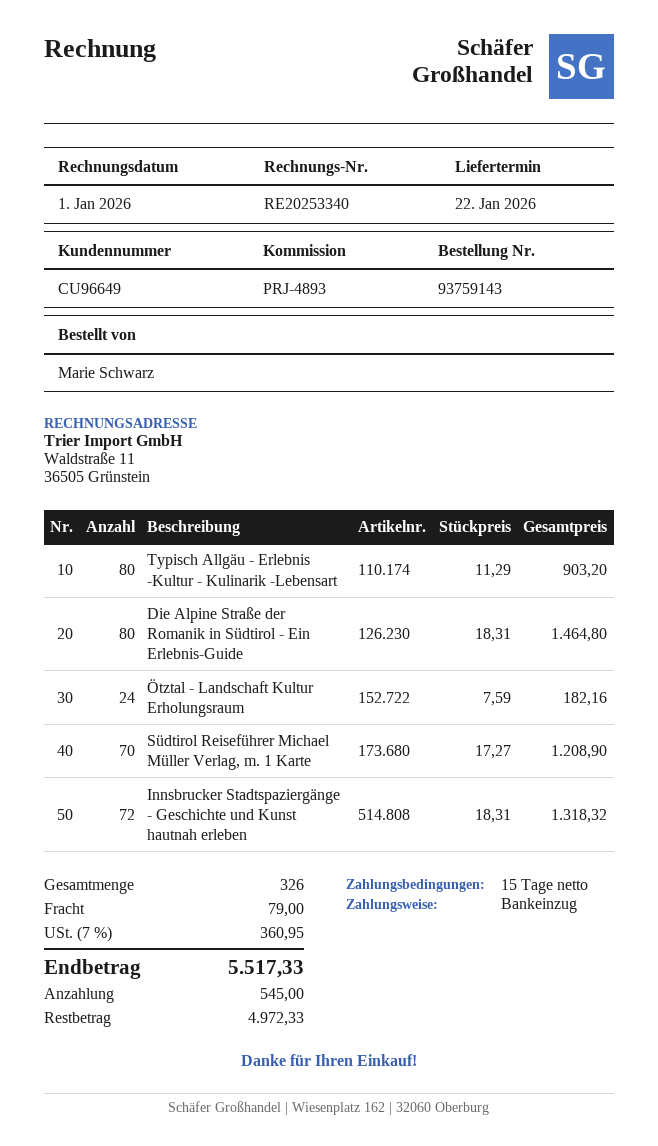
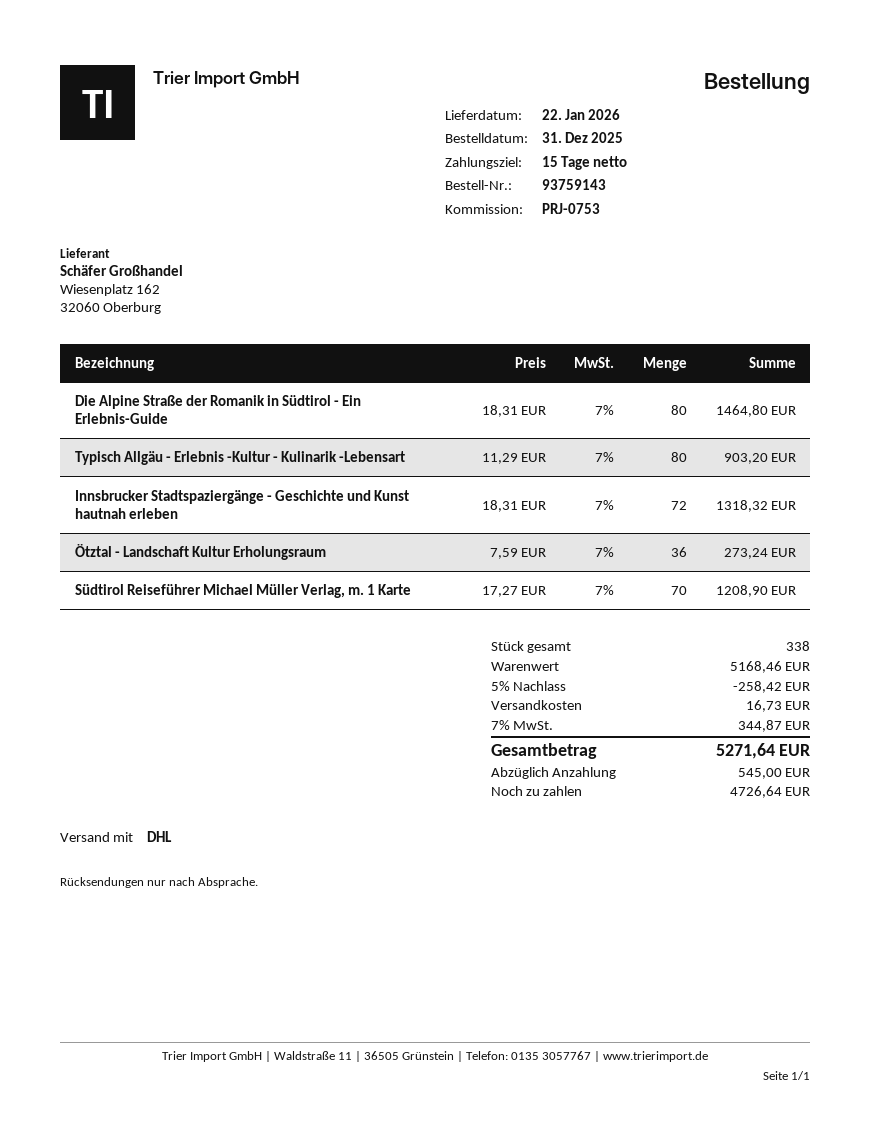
reference: PRJ-4893 -> PRJ-0753
Ötztal - Landschaft Kultur Erholungsraum: 24 x 7.59 = 182.16 -> 36 x 7.59 = 273.24
total quantity: 326 -> 338
discount: none -> 5% = 258.42
shipping: 79.00 -> 16.73
tax: 7% = 360.95 -> 7% = 344.87
total: 5517.33 -> 5271.64
balance: 4972.33 -> 4726.64

